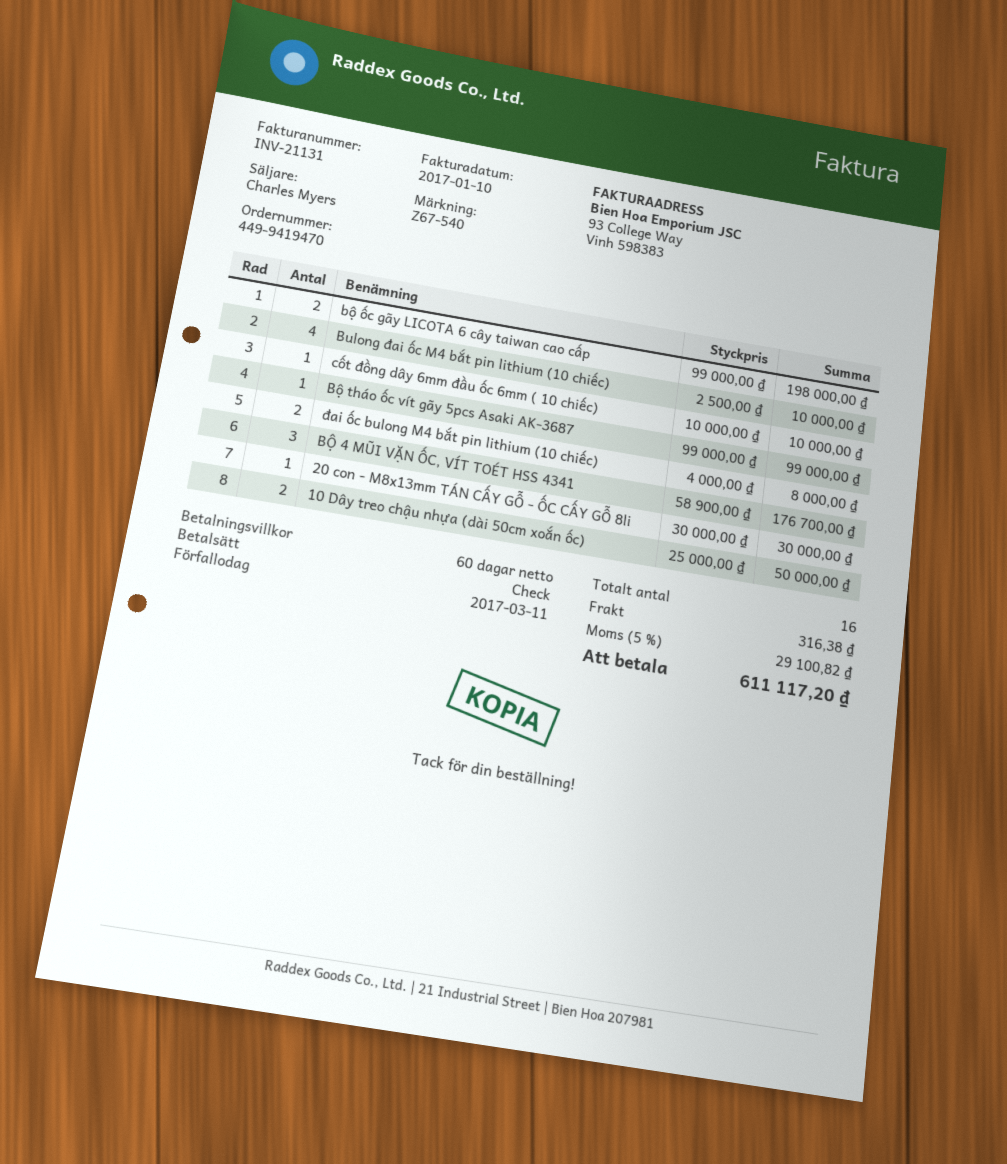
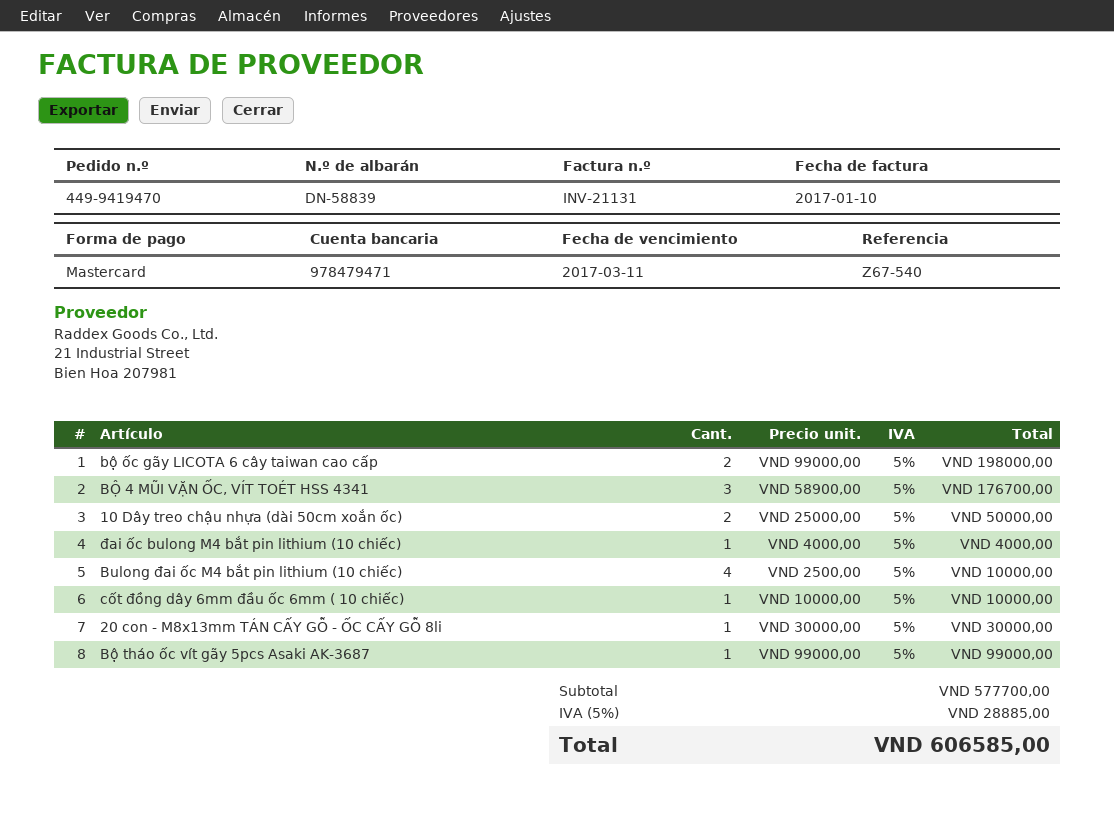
payment method: cheque -> Mastercard
đai ốc bulong M4 bắt pin lithium (10 chiếc): 2 x 4000.00 = 8000.00 -> 1 x 4000.00 = 4000.00
shipping: 316.38 -> none
tax: 5% = 29100.82 -> 5% = 28885.00
total: 611117.20 -> 606585.00

